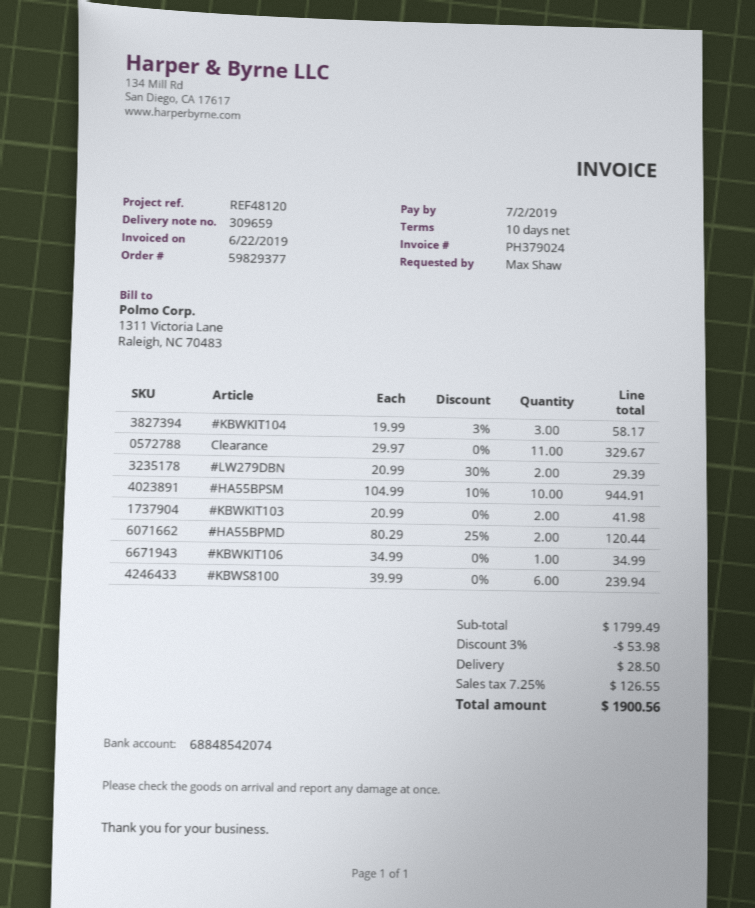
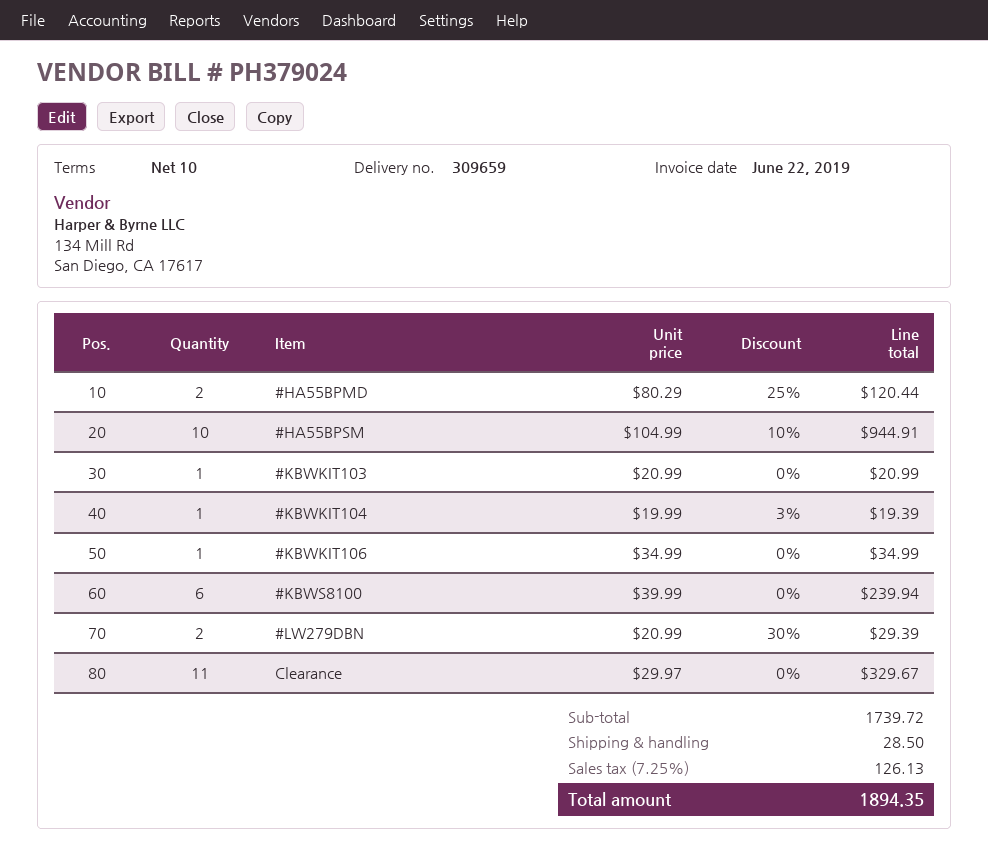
#KBWKIT104: 3 x 19.99 - 3% = 58.17 -> 1 x 19.99 - 3% = 19.39
#KBWKIT103: 2 x 20.99 = 41.98 -> 1 x 20.99 = 20.99
subtotal: 1799.49 -> 1739.72
discount: 3% = 53.98 -> none
tax: 7.25% = 126.55 -> 7.25% = 126.13
total: 1900.56 -> 1894.35

